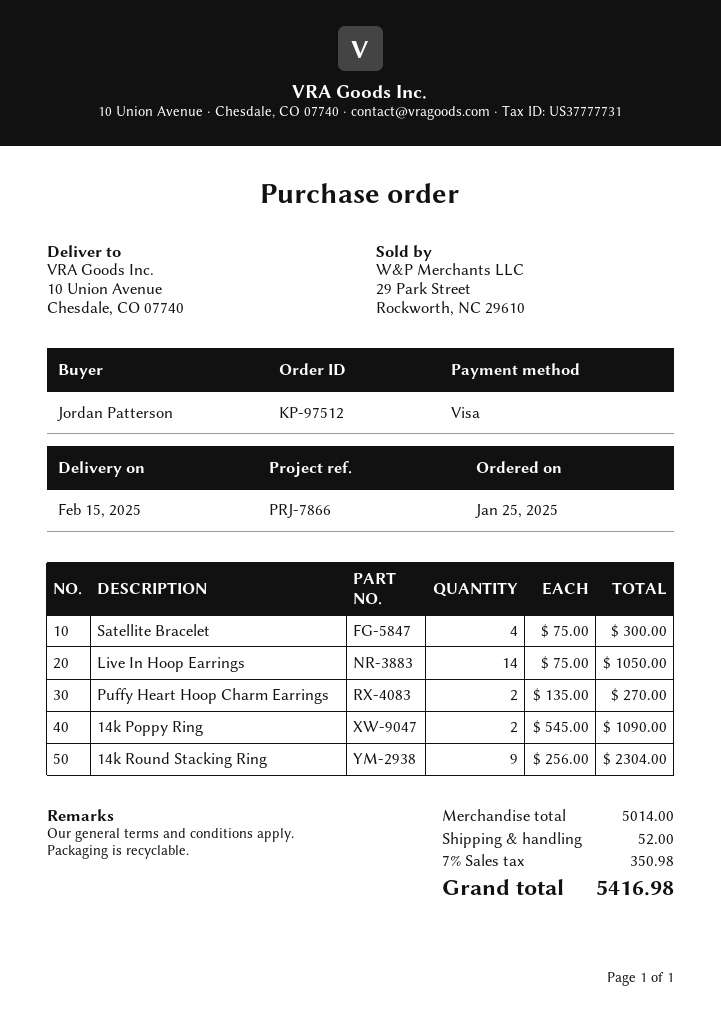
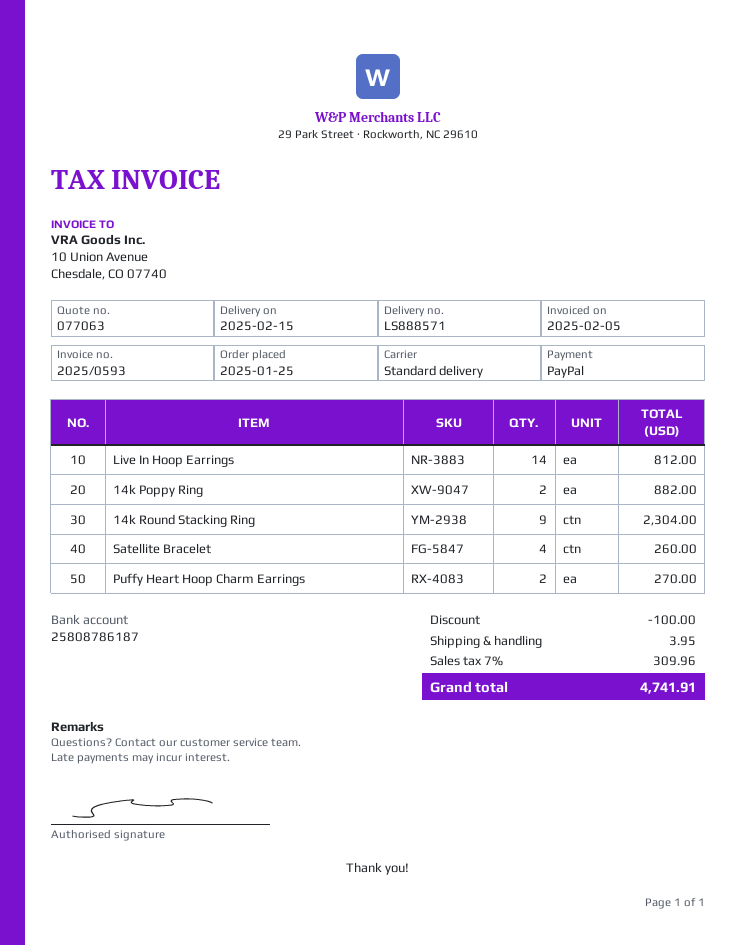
payment method: Visa -> PayPal
Satellite Bracelet: 4 for 300.00 -> 4 for 260.00
Live In Hoop Earrings: 14 for 1050.00 -> 14 for 812.00
14k Poppy Ring: 2 for 1090.00 -> 2 for 882.00
discount: none -> 100.00
shipping: 52.00 -> 3.95
tax: 7% = 350.98 -> 7% = 309.96
total: 5416.98 -> 4741.91

